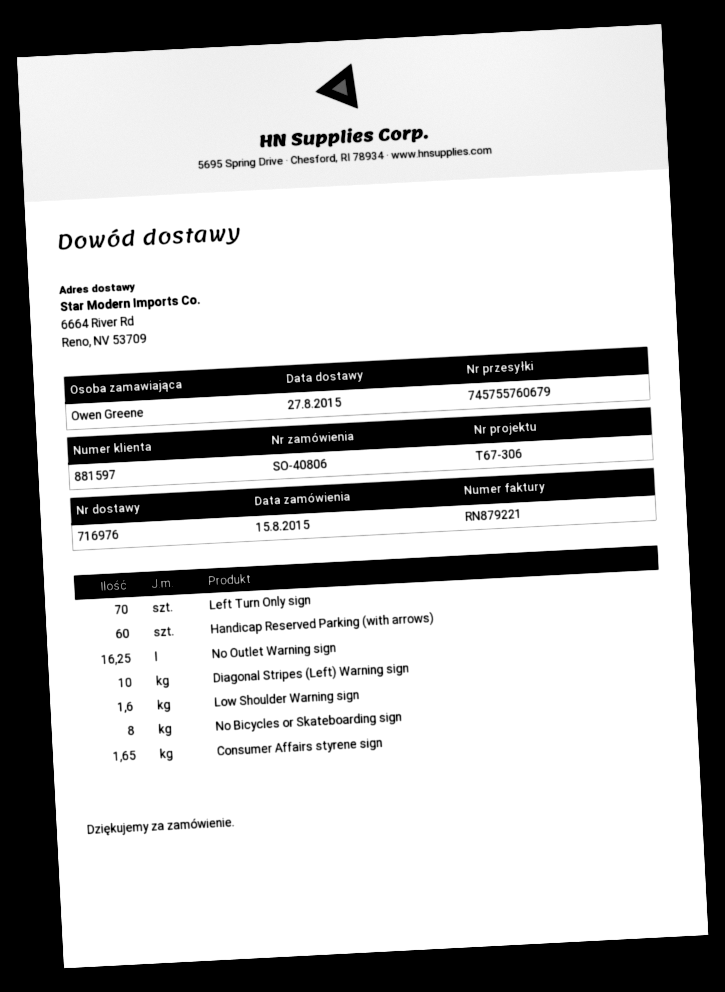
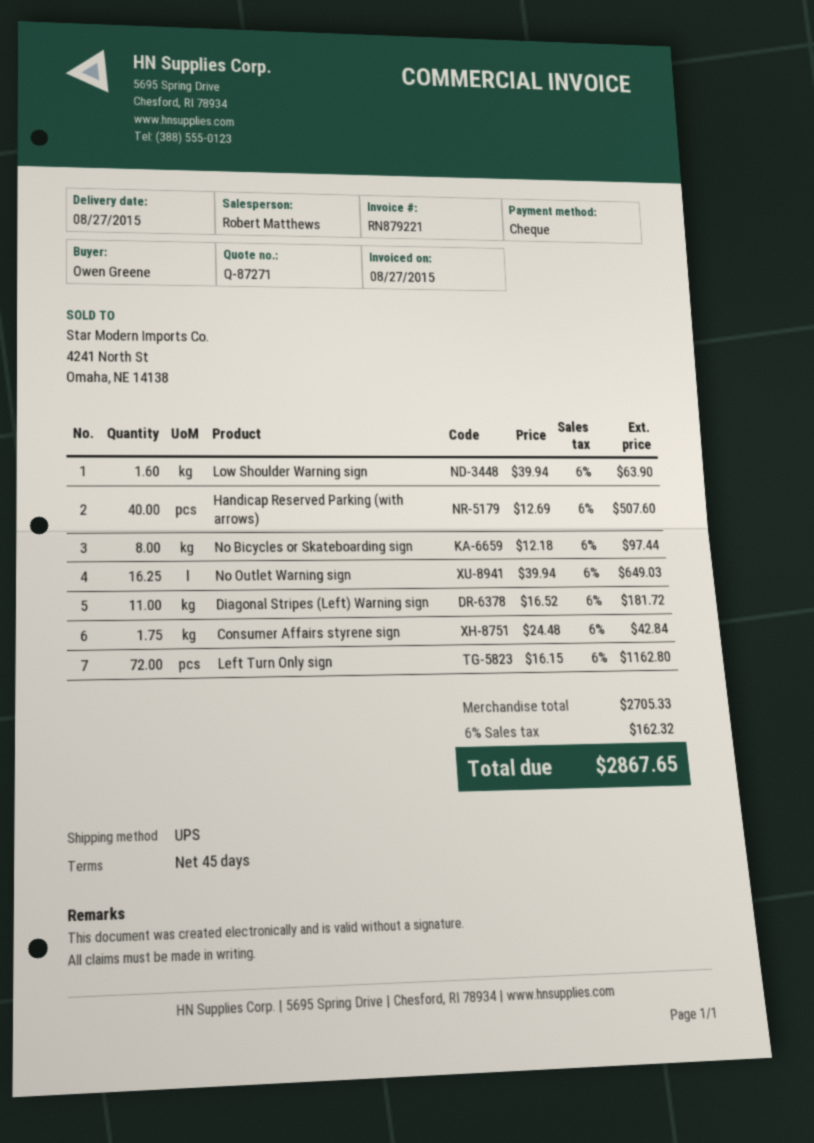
Left Turn Only sign: 70 -> 72
Handicap Reserved Parking (with arrows): 60 -> 40
Diagonal Stripes (Left) Warning sign: 10 -> 11
Consumer Affairs styrene sign: 1.65 -> 1.75

